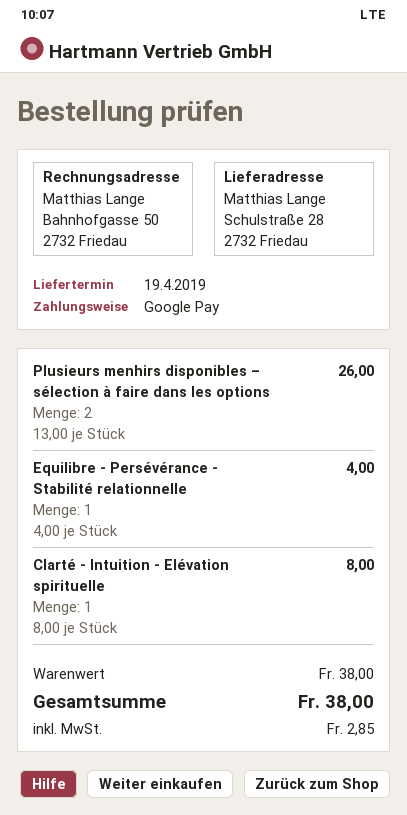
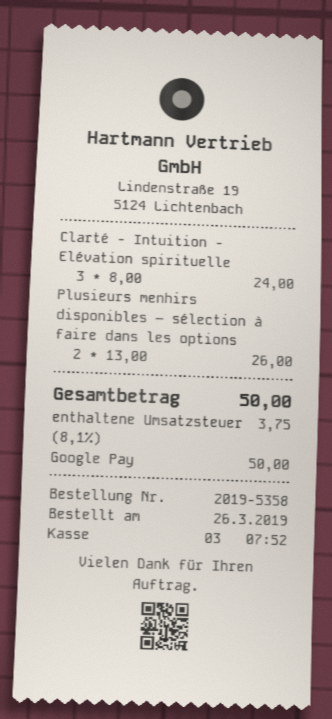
Equilibre - Persévérance - Stabilité relationnelle: 1 x 4.00 = 4.00 -> none
Clarté - Intuition - Elévation spirituelle: 1 x 8.00 = 8.00 -> 3 x 8.00 = 24.00
tax: 2.85 -> 3.75
total: 38.00 -> 50.00

